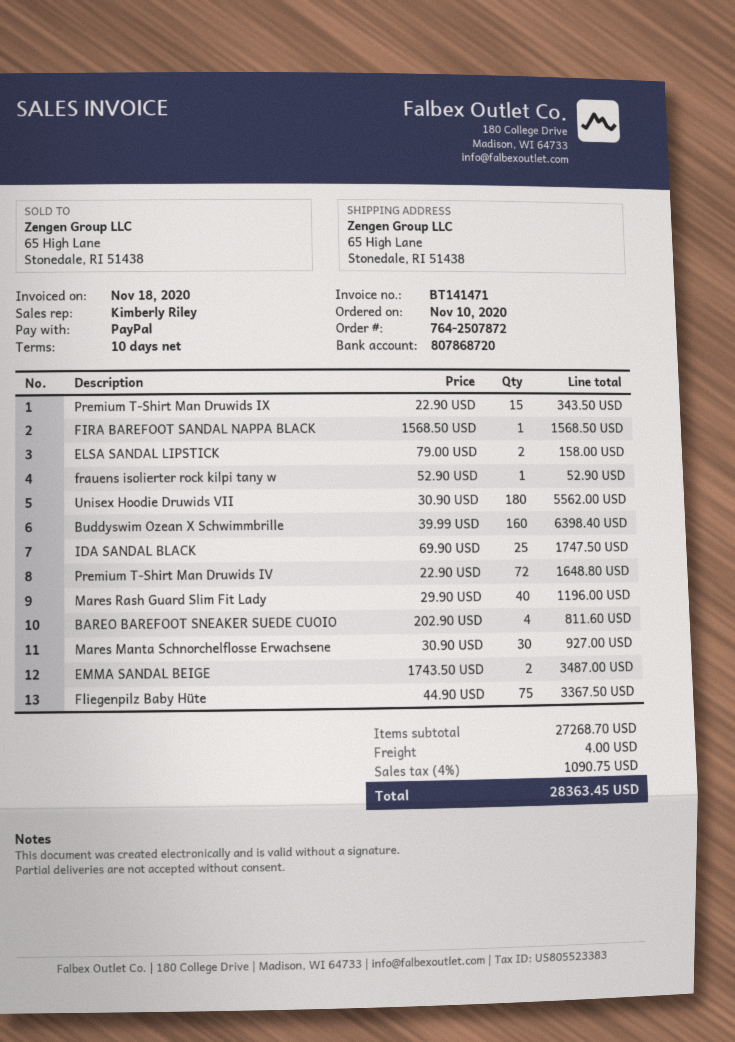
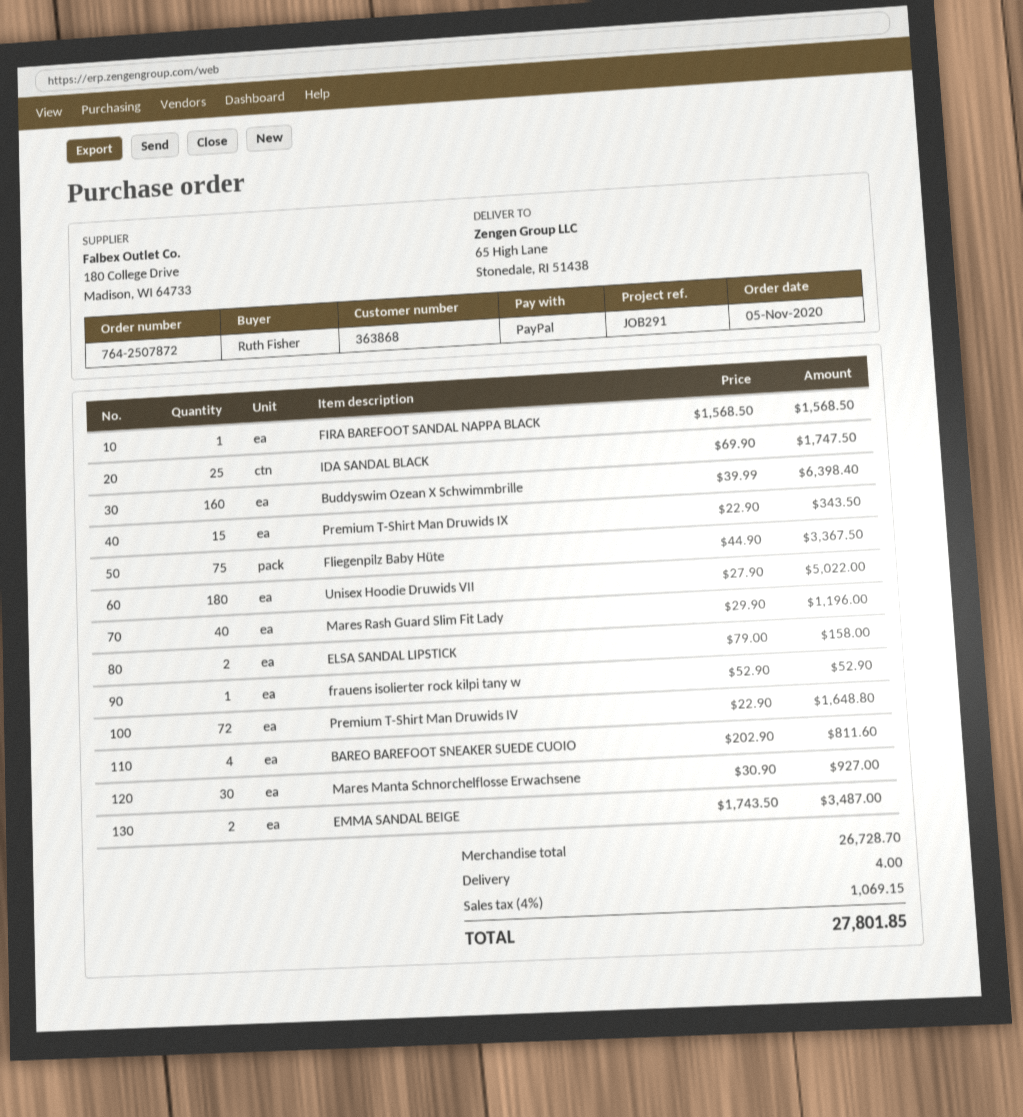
order date: 2020-11-10 -> 2020-11-05
Unisex Hoodie Druwids VII: 180 x 30.90 = 5562.00 -> 180 x 27.90 = 5022.00
subtotal: 27268.70 -> 26728.70
tax: 4% = 1090.75 -> 4% = 1069.15
total: 28363.45 -> 27801.85

